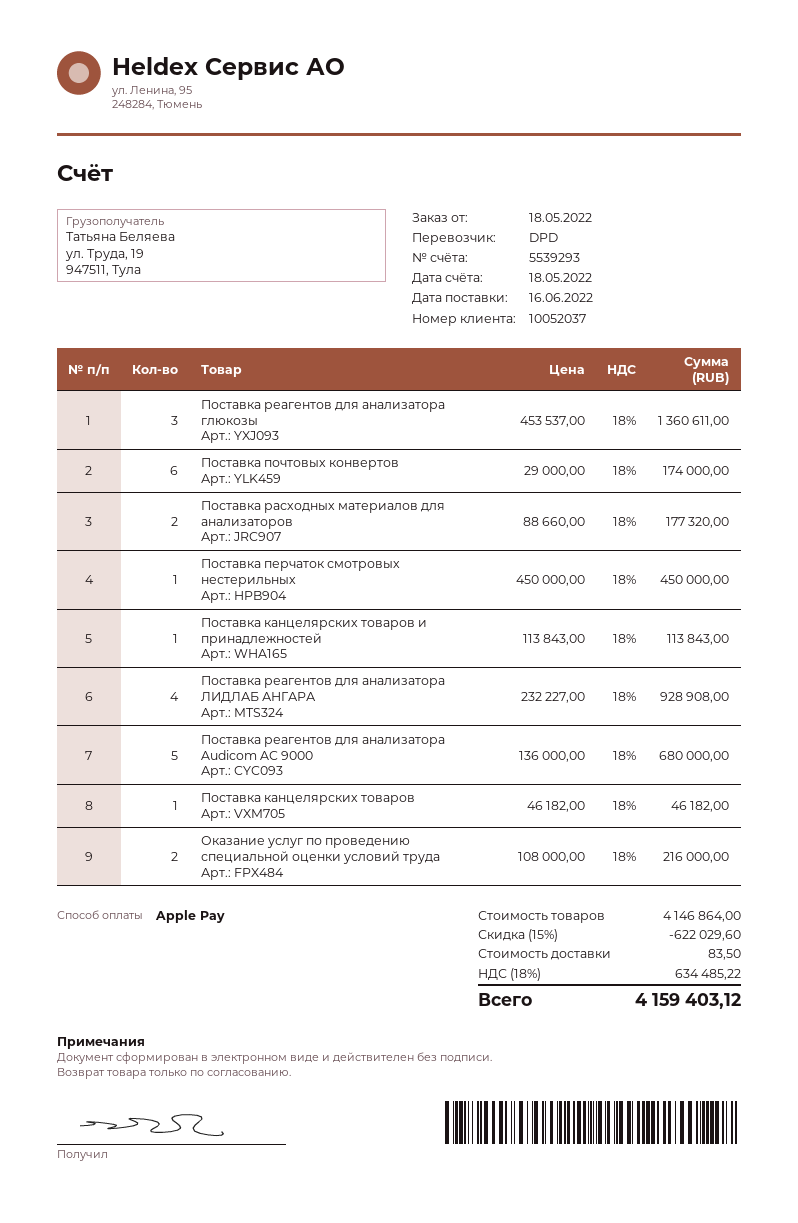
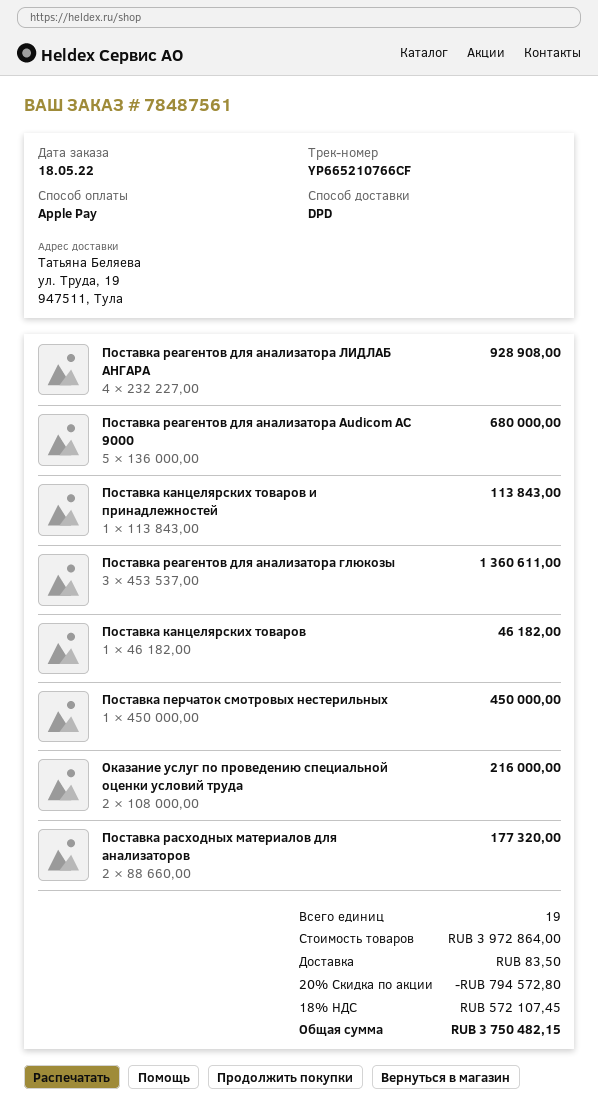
Поставка почтовых конвертов: 6 x 29000.00 = 174000.00 -> none
subtotal: 4146864.00 -> 3972864.00
discount: 15% = 622029.60 -> 20% = 794572.80
tax: 18% = 634485.22 -> 18% = 572107.45
total: 4159403.12 -> 3750482.15

